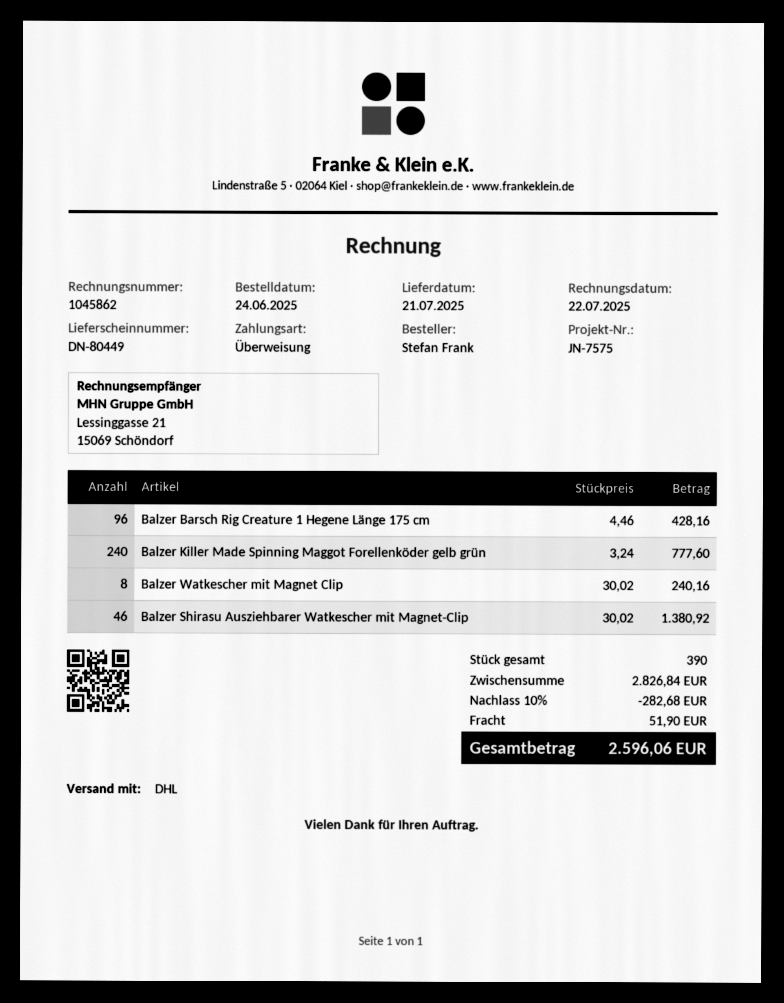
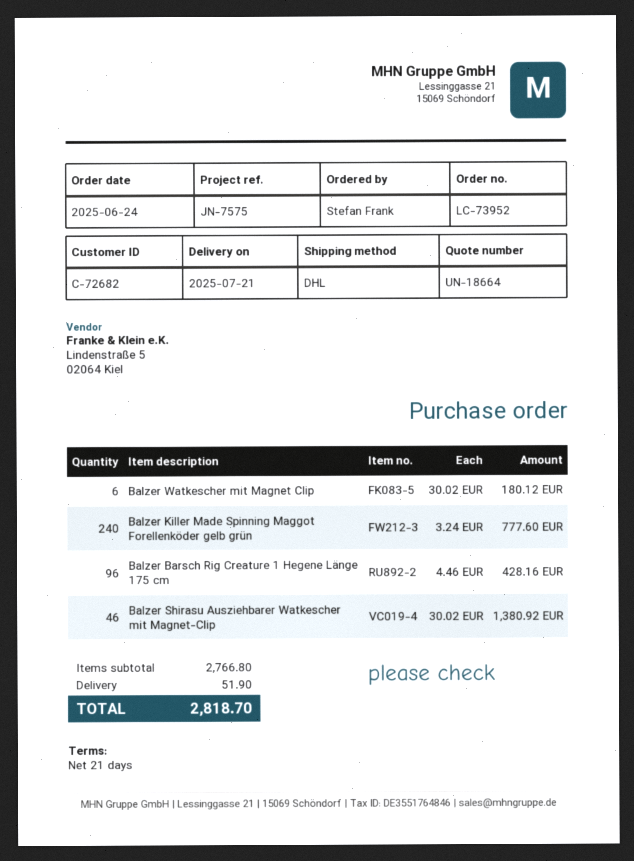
Balzer Watkescher mit Magnet Clip: 8 x 30.02 = 240.16 -> 6 x 30.02 = 180.12
subtotal: 2826.84 -> 2766.80
discount: 10% = 282.68 -> none
total: 2596.06 -> 2818.70

